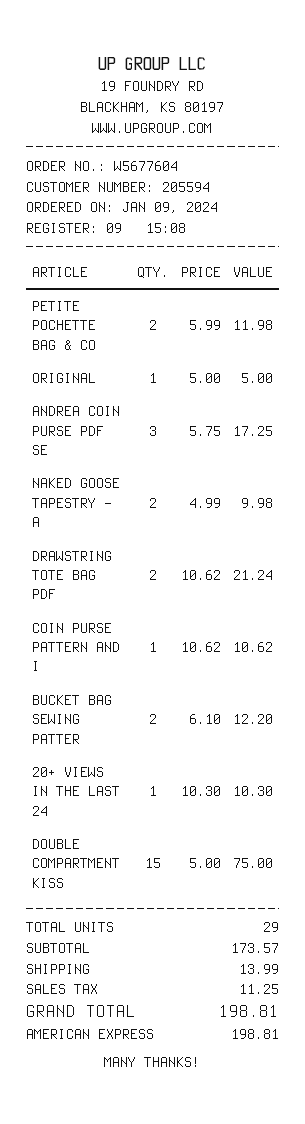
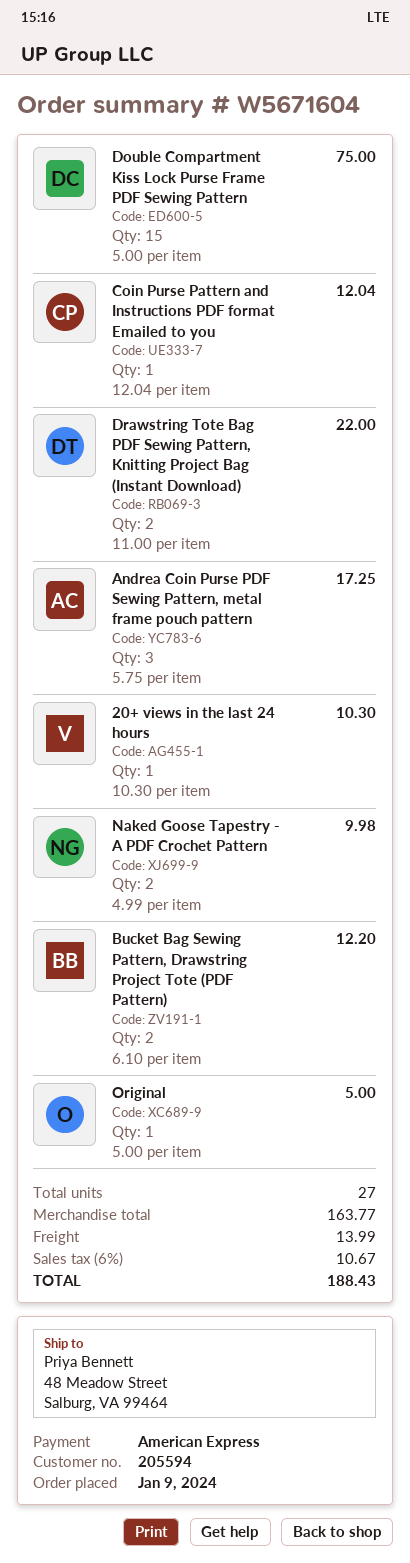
order number: W5677604 -> W5671604
PETITE POCHETTE BAG & CO: 2 x 5.99 = 11.98 -> none
DRAWSTRING TOTE BAG PDF: 2 x 10.62 = 21.24 -> 2 x 11.00 = 22.00
COIN PURSE PATTERN AND I: 1 x 10.62 = 10.62 -> 1 x 12.04 = 12.04
total quantity: 29 -> 27
subtotal: 173.57 -> 163.77
tax: 11.25 -> 10.67
total: 198.81 -> 188.43

